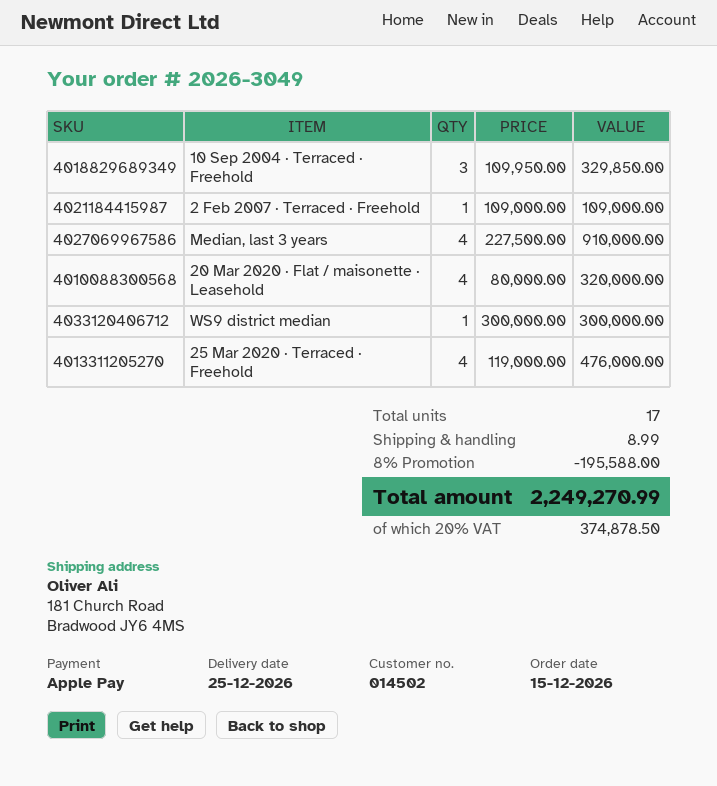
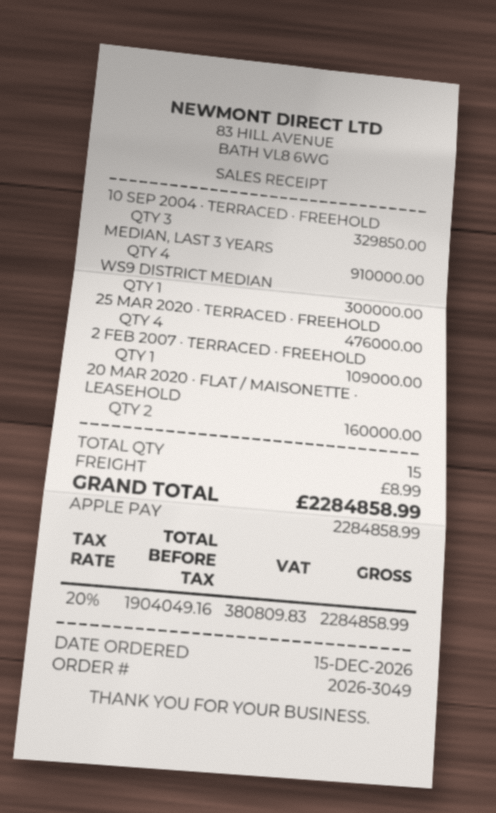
20 Mar 2020 · Flat / maisonette · Leasehold: 4 for 320000.00 -> 2 for 160000.00
total quantity: 17 -> 15
discount: 8% = 195588.00 -> none
tax: 20% = 374878.50 -> 20% = 380809.83
total: 2249270.99 -> 2284858.99

